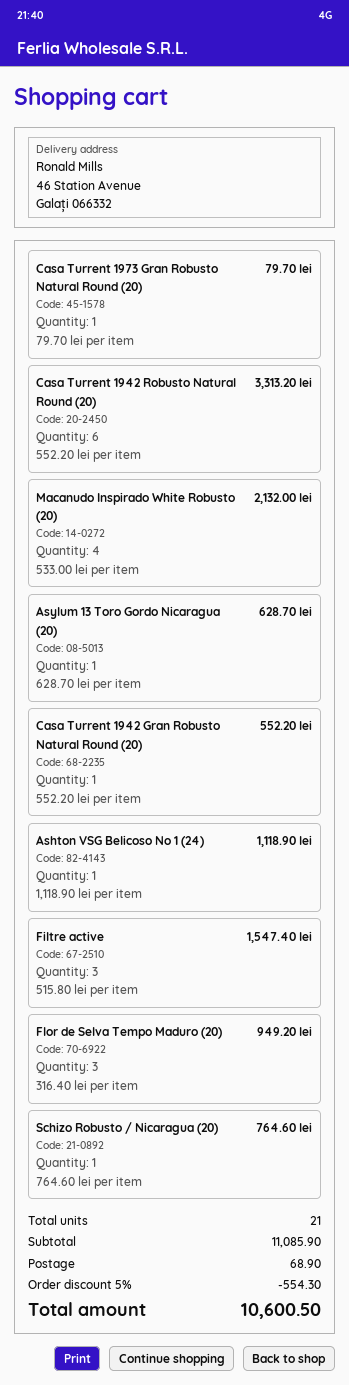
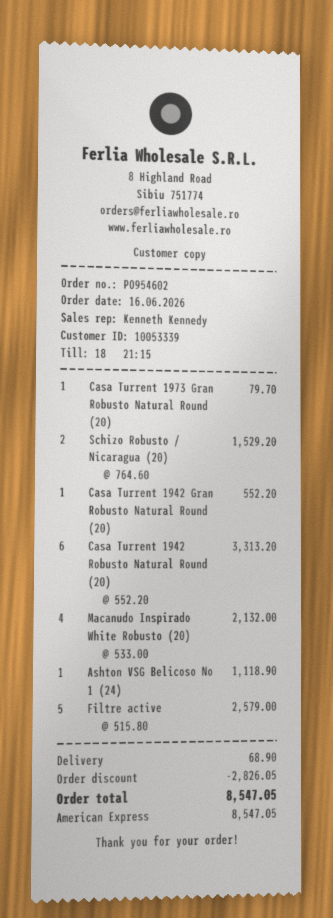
Asylum 13 Toro Gordo Nicaragua (20): 1 x 628.70 = 628.70 -> none
Filtre active: 3 x 515.80 = 1547.40 -> 5 x 515.80 = 2579.00
Flor de Selva Tempo Maduro (20): 3 x 316.40 = 949.20 -> none
Schizo Robusto / Nicaragua (20): 1 x 764.60 = 764.60 -> 2 x 764.60 = 1529.20
discount: 554.30 -> 2826.05
total: 10600.50 -> 8547.05

